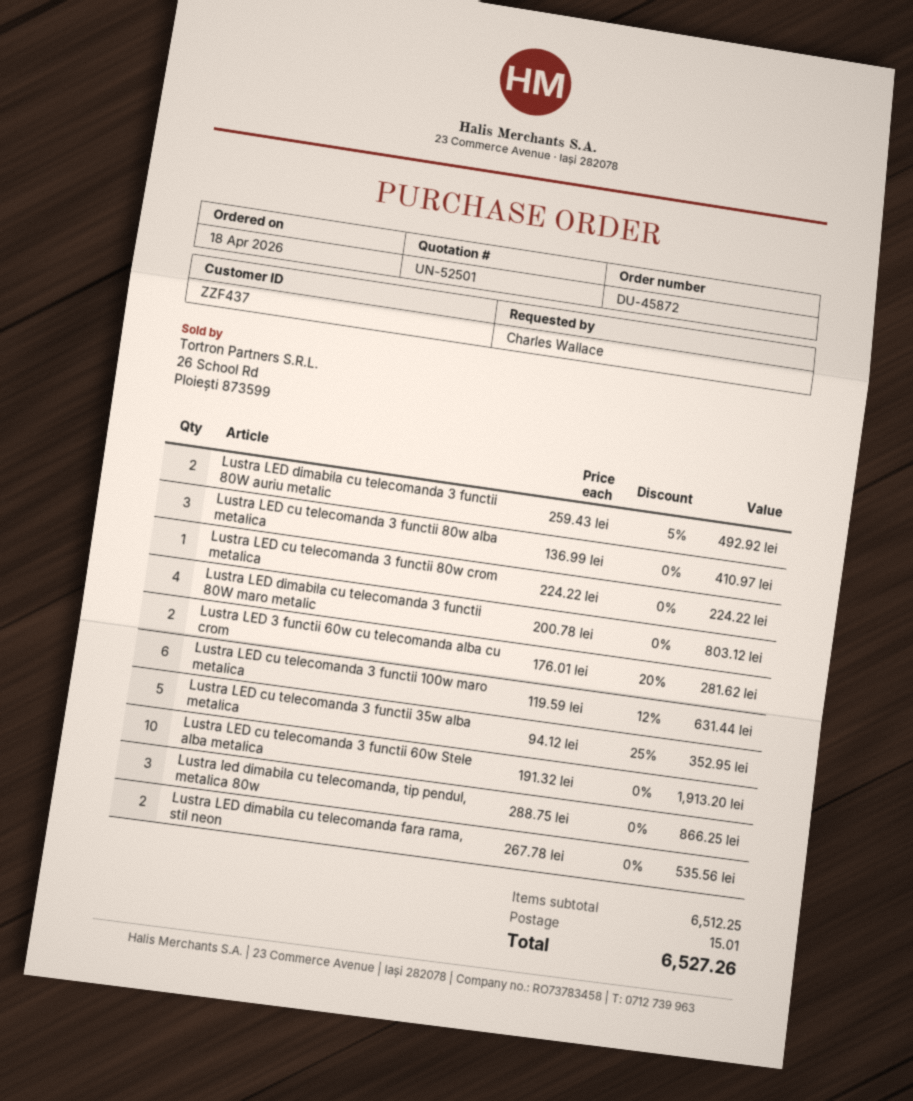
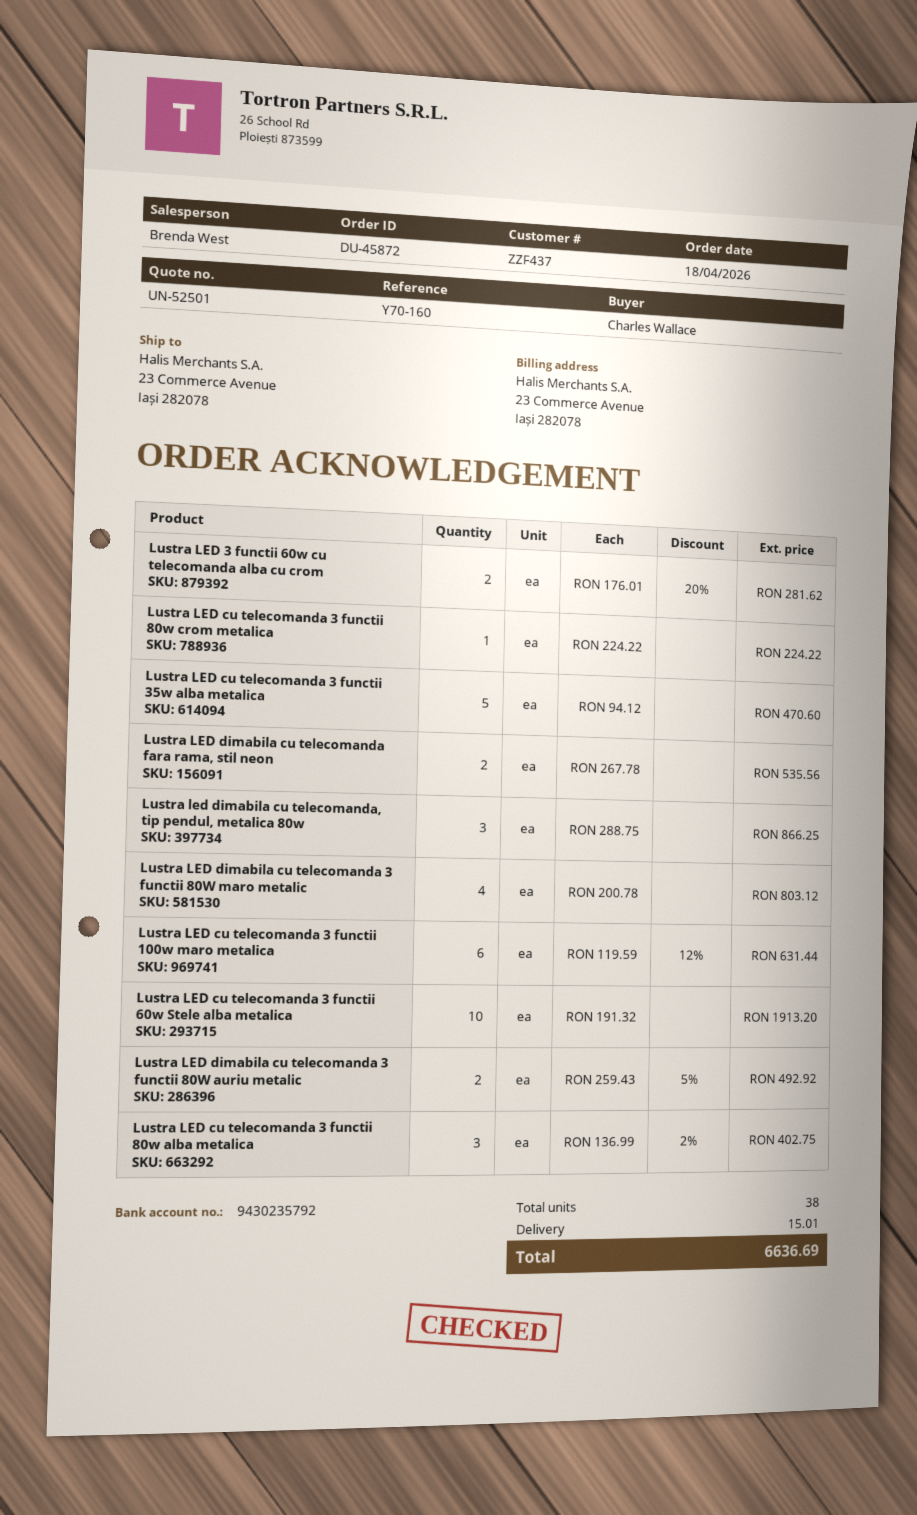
Lustra LED cu telecomanda 3 functii 80w alba metalica: 3 x 136.99 = 410.97 -> 3 x 136.99 - 2% = 402.75
Lustra LED cu telecomanda 3 functii 35w alba metalica: 5 x 94.12 - 25% = 352.95 -> 5 x 94.12 = 470.60
total: 6527.26 -> 6636.69

